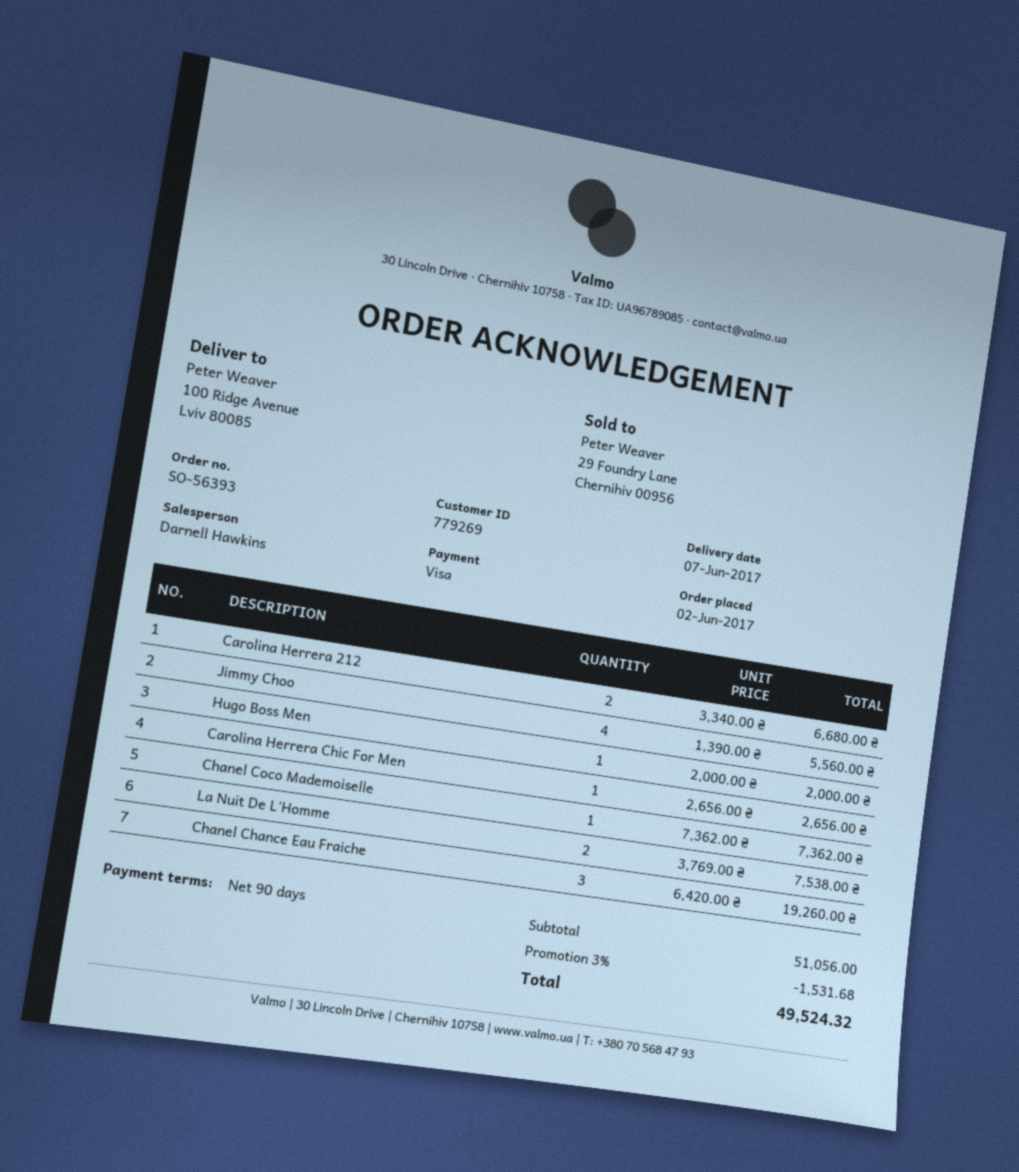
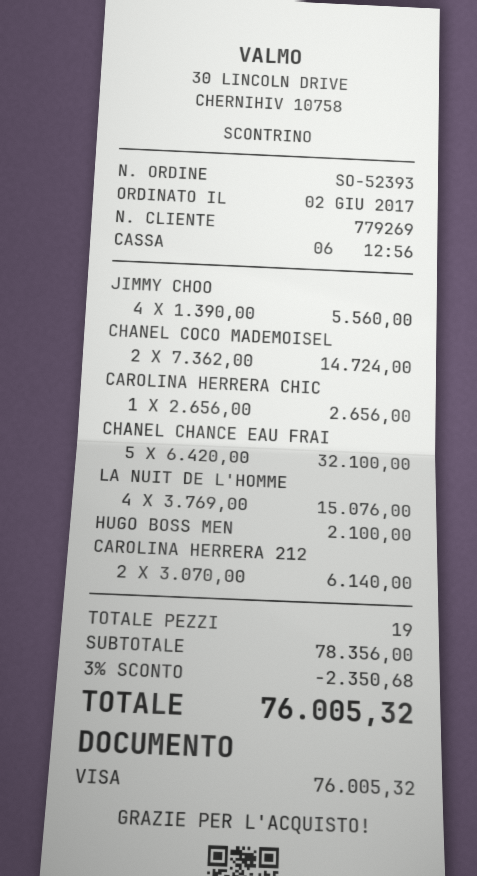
order number: SO-56393 -> SO-52393
Carolina Herrera 212: 2 x 3340.00 = 6680.00 -> 2 x 3070.00 = 6140.00
Hugo Boss Men: 1 x 2000.00 = 2000.00 -> 1 x 2100.00 = 2100.00
Chanel Coco Mademoiselle: 1 x 7362.00 = 7362.00 -> 2 x 7362.00 = 14724.00
La Nuit De L'Homme: 2 x 3769.00 = 7538.00 -> 4 x 3769.00 = 15076.00
Chanel Chance Eau Fraiche: 3 x 6420.00 = 19260.00 -> 5 x 6420.00 = 32100.00
subtotal: 51056.00 -> 78356.00
discount: 3% = 1531.68 -> 3% = 2350.68
total: 49524.32 -> 76005.32

